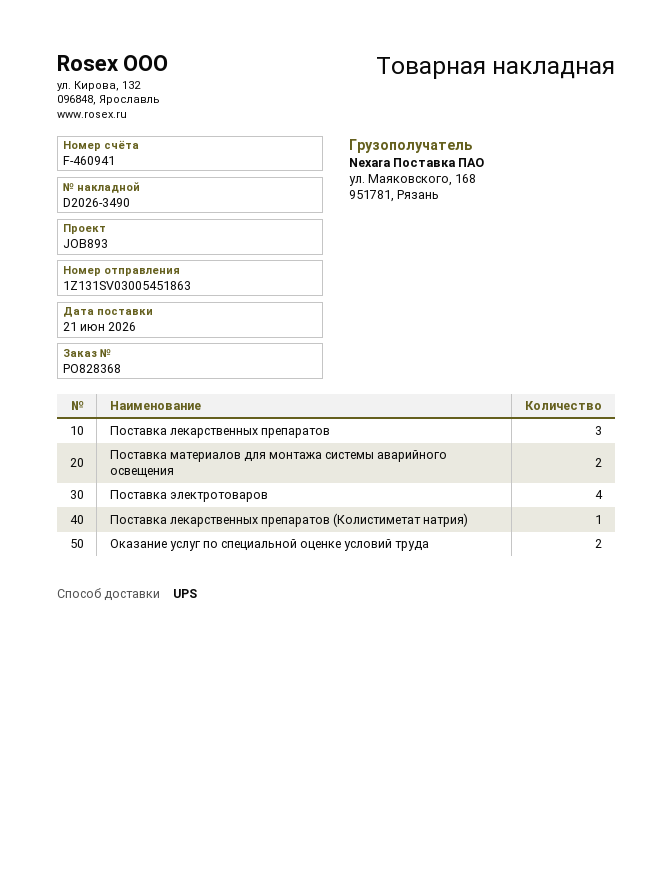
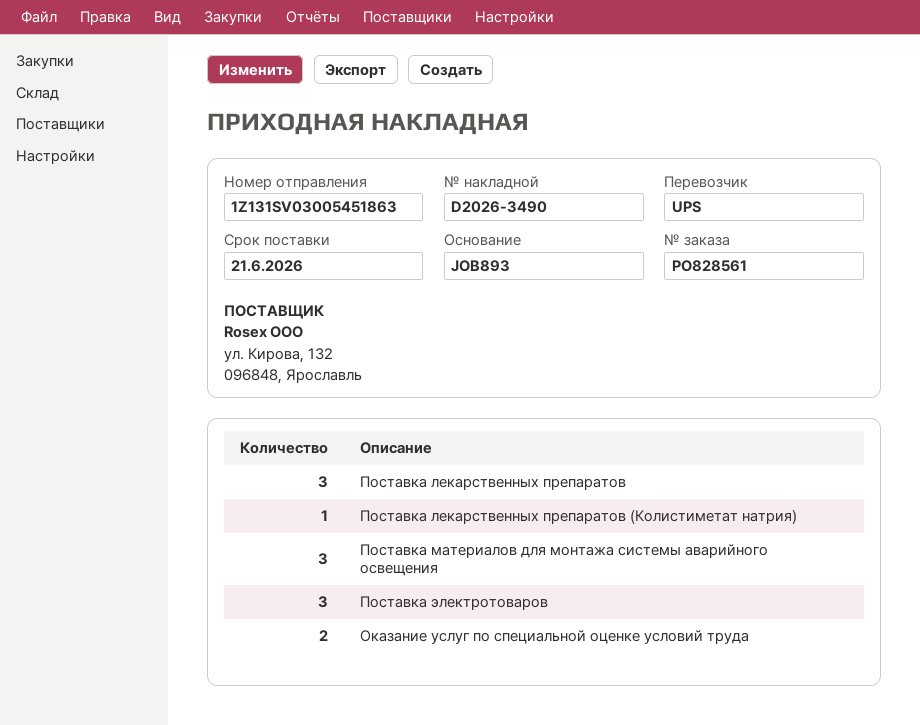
order number: PO828368 -> PO828561
Поставка материалов для монтажа системы аварийного освещения: 2 -> 3
Поставка электротоваров: 4 -> 3

